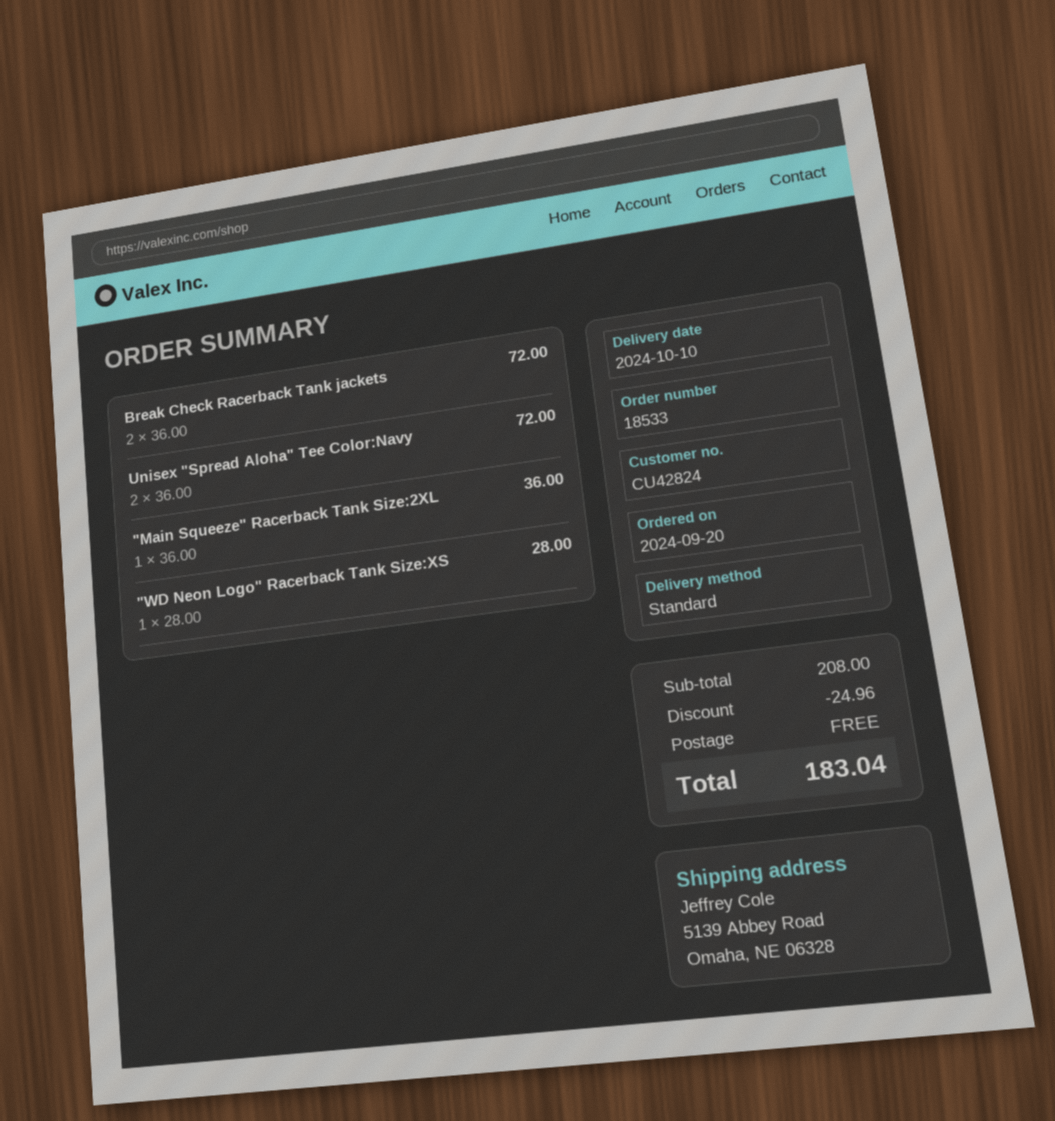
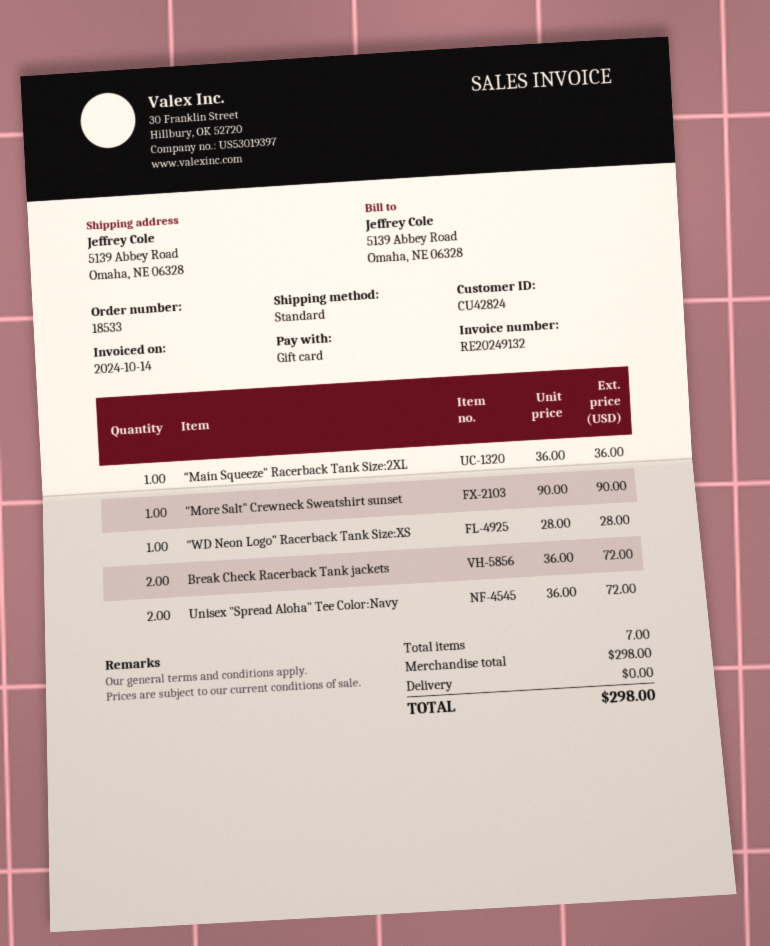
"More Salt" Crewneck Sweatshirt sunset: none -> 1 x 90.00 = 90.00
subtotal: 208.00 -> 298.00
discount: 24.96 -> none
total: 183.04 -> 298.00

